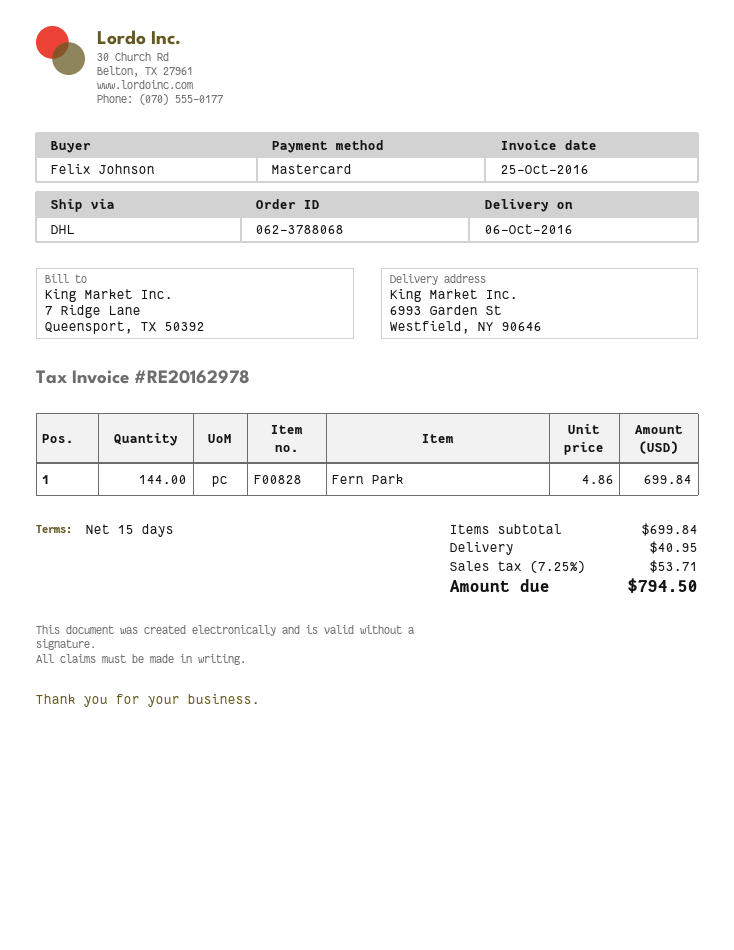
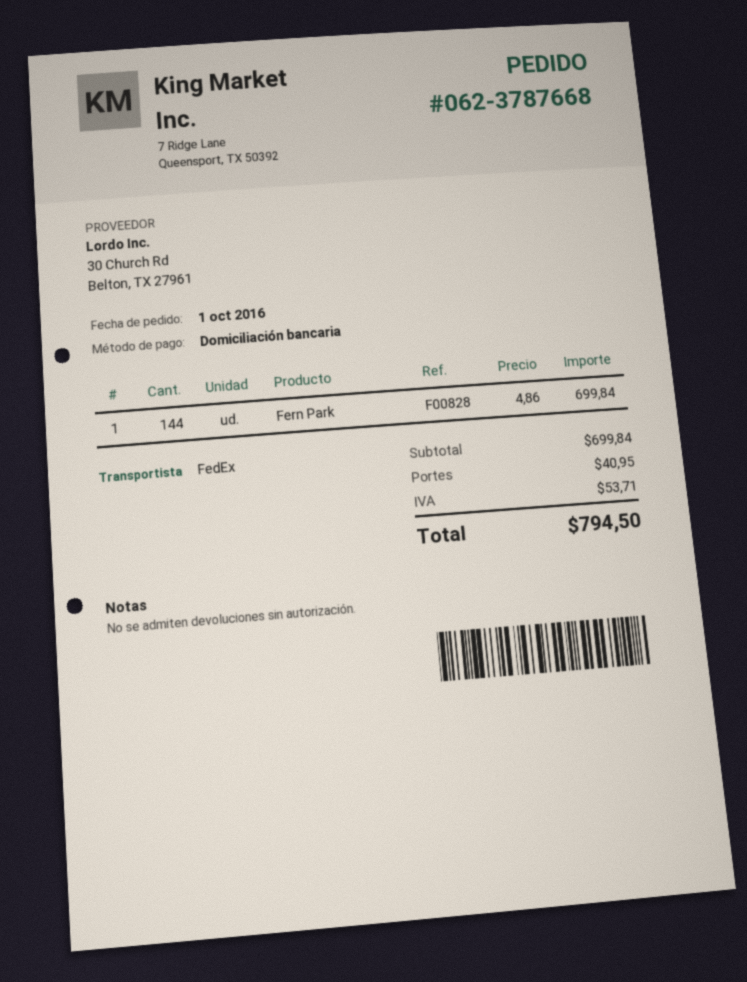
order number: 062-3788068 -> 062-3787668
payment method: Mastercard -> direct debit
shipping method: DHL -> FedEx

